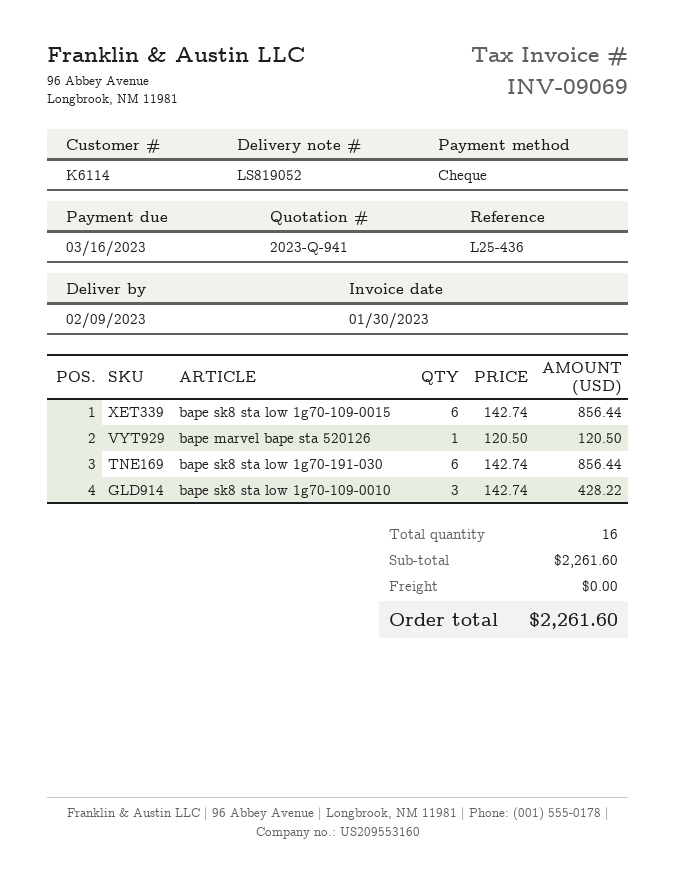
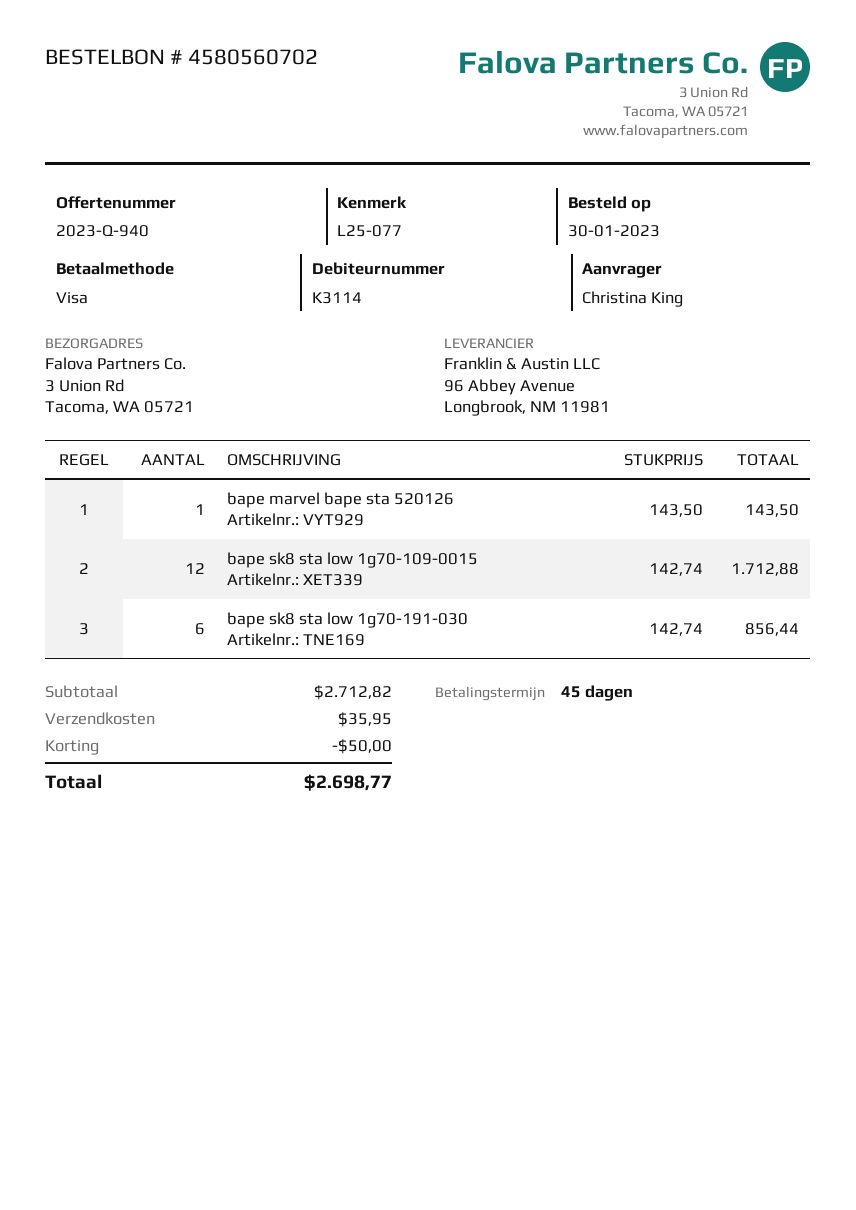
quote number: 2023-Q-941 -> 2023-Q-940
customer number: K6114 -> K3114
reference: L25-436 -> L25-077
payment method: cheque -> Visa
bape sk8 sta low 1g70-109-0015: 6 x 142.74 = 856.44 -> 12 x 142.74 = 1712.88
bape marvel bape sta 520126: 1 x 120.50 = 120.50 -> 1 x 143.50 = 143.50
bape sk8 sta low 1g70-109-0010: 3 x 142.74 = 428.22 -> none
subtotal: 2261.60 -> 2712.82
discount: none -> 50.00
shipping: 0.00 -> 35.95
total: 2261.60 -> 2698.77

